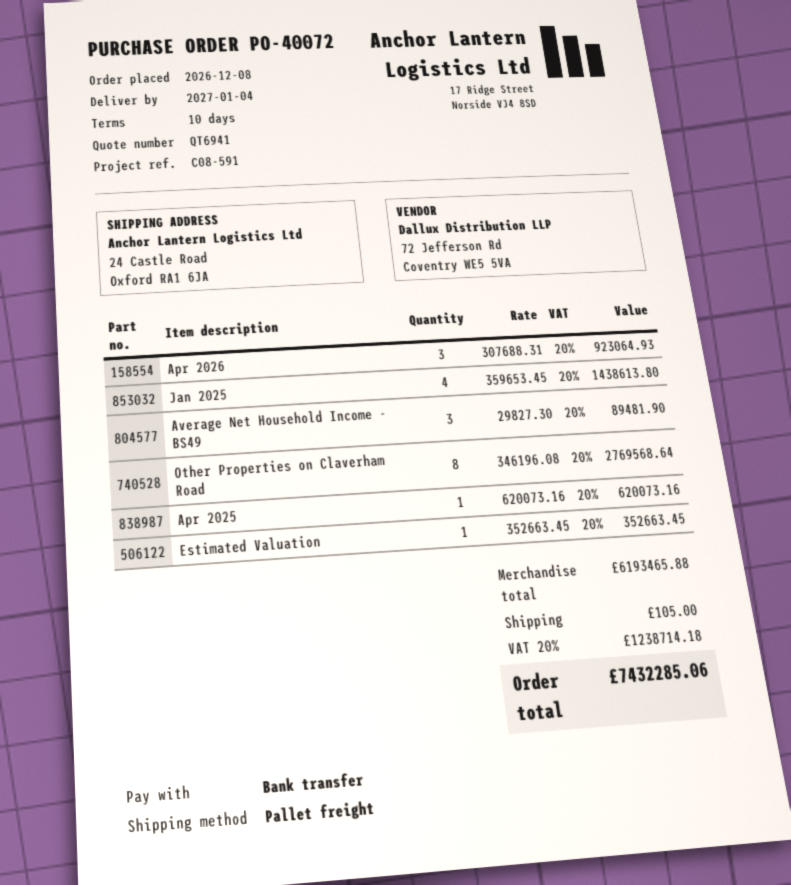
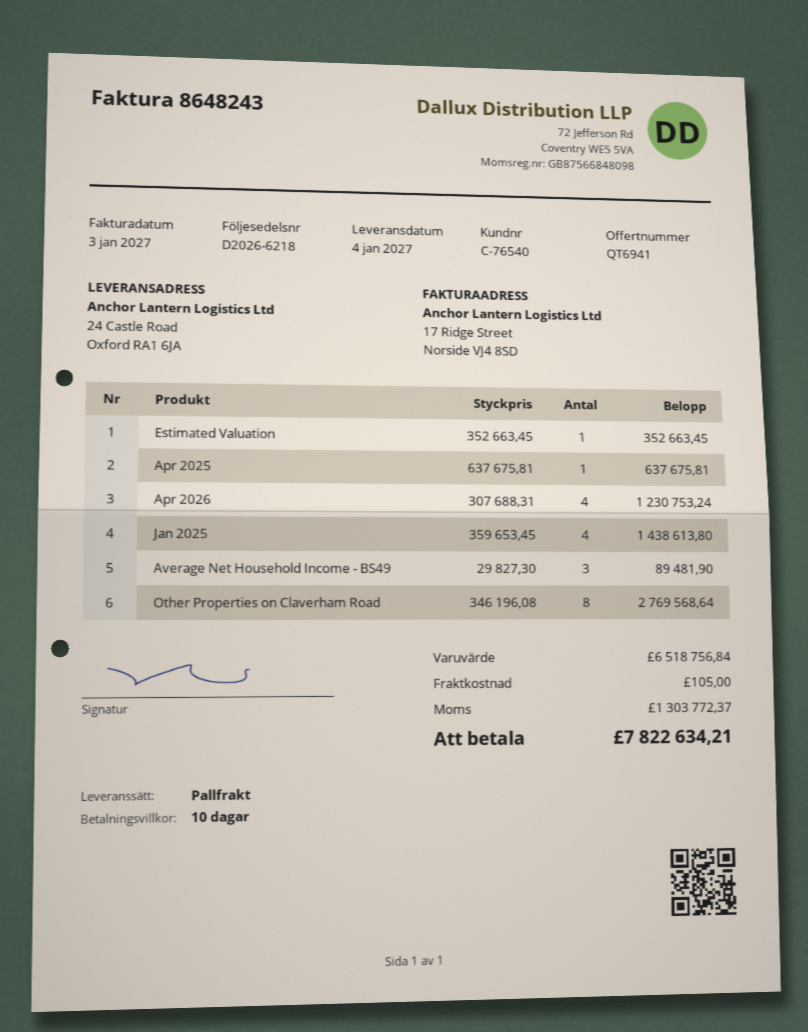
Apr 2026: 3 x 307688.31 = 923064.93 -> 4 x 307688.31 = 1230753.24
Apr 2025: 1 x 620073.16 = 620073.16 -> 1 x 637675.81 = 637675.81
subtotal: 6193465.88 -> 6518756.84
tax: 1238714.18 -> 1303772.37
total: 7432285.06 -> 7822634.21

